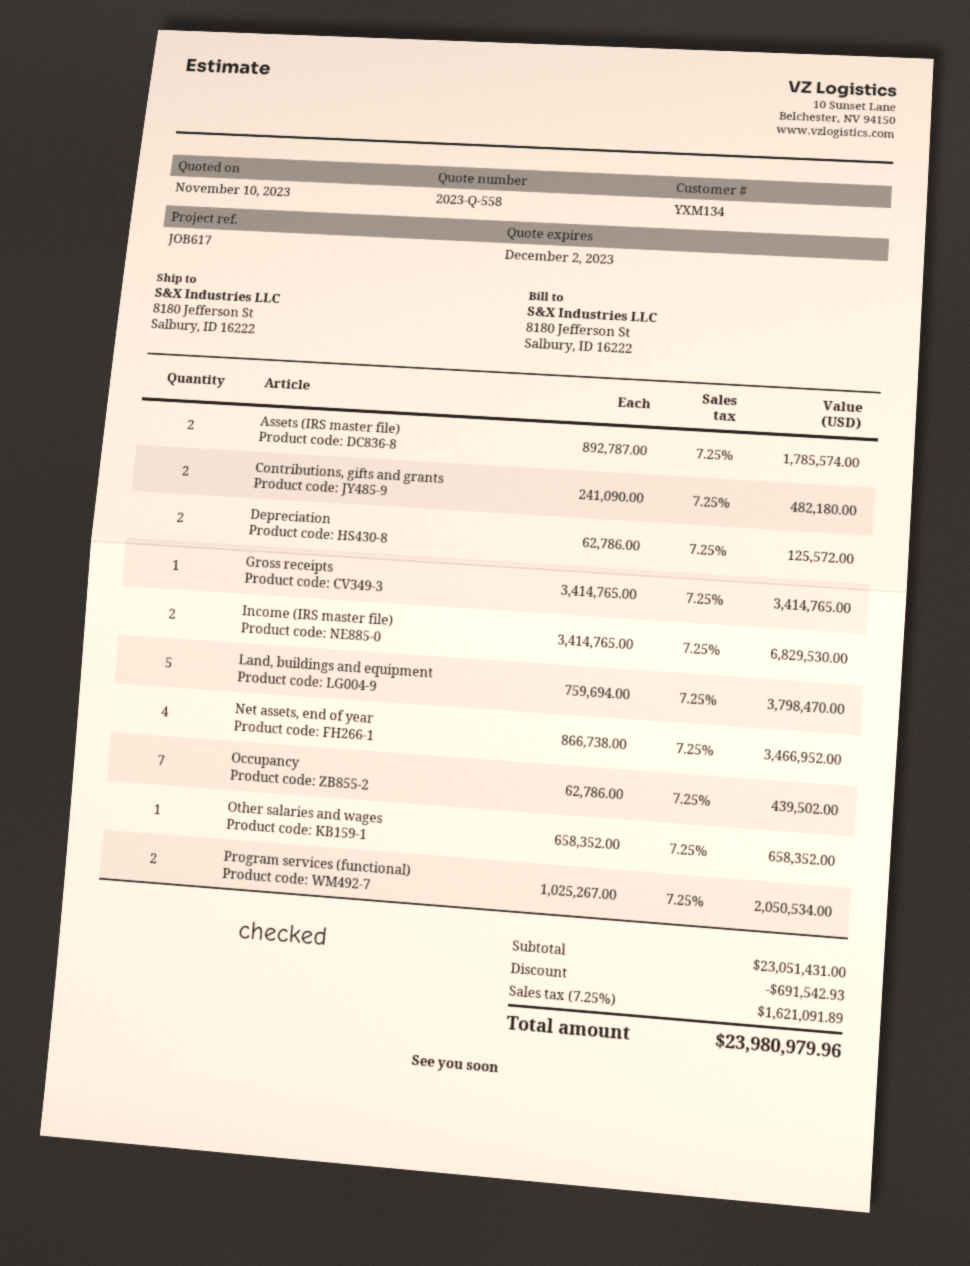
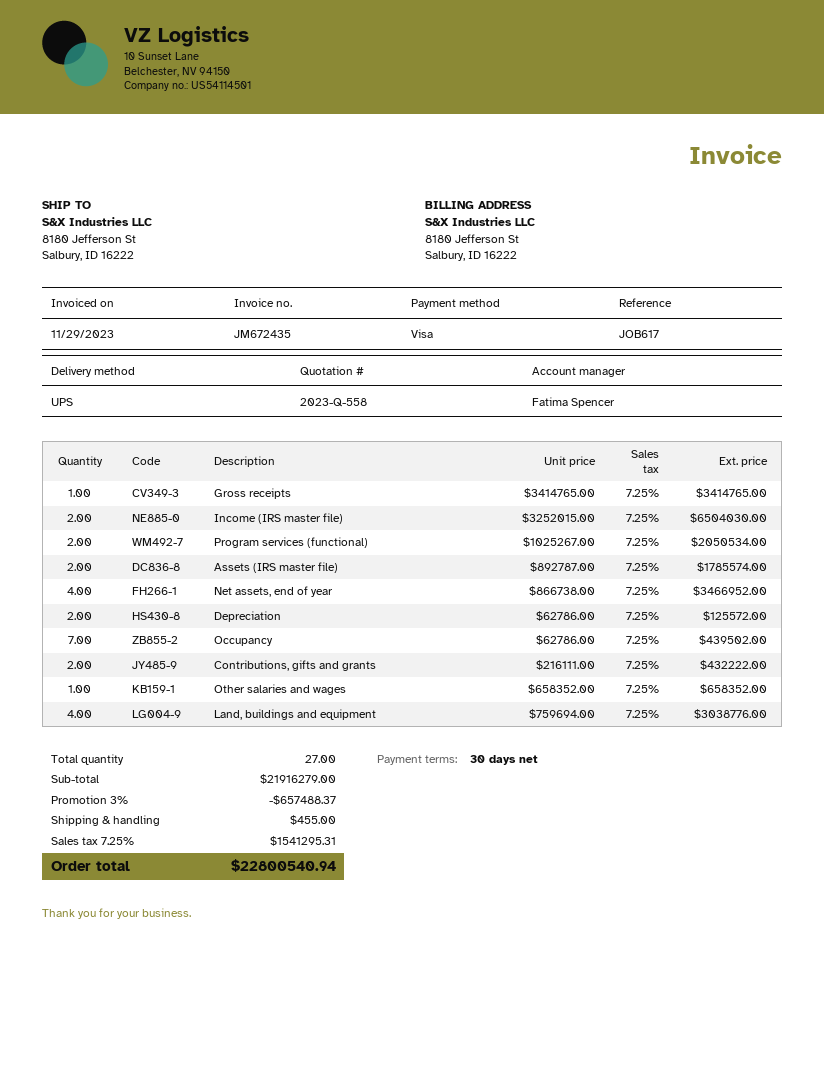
Contributions, gifts and grants: 2 x 241090.00 = 482180.00 -> 2 x 216111.00 = 432222.00
Income (IRS master file): 2 x 3414765.00 = 6829530.00 -> 2 x 3252015.00 = 6504030.00
Land, buildings and equipment: 5 x 759694.00 = 3798470.00 -> 4 x 759694.00 = 3038776.00
subtotal: 23051431.00 -> 21916279.00
discount: 691542.93 -> 657488.37
shipping: none -> 455.00
tax: 7.25% = 1621091.89 -> 7.25% = 1541295.31
total: 23980979.96 -> 22800540.94

